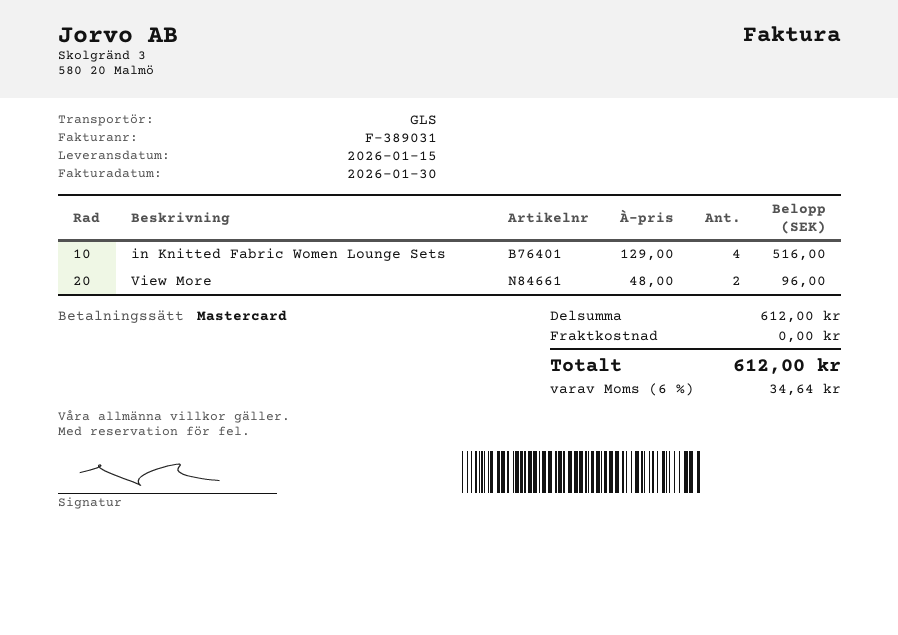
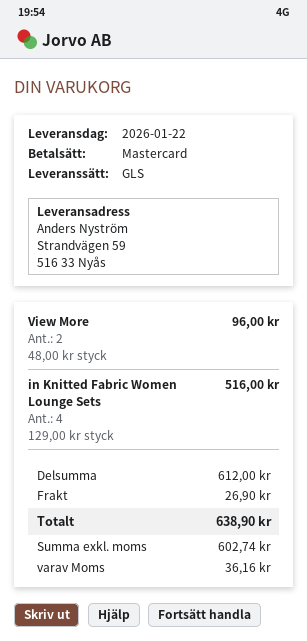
delivery date: 2026-01-15 -> 2026-01-22
shipping: 0.00 -> 26.90
tax: 34.64 -> 36.16
total: 612.00 -> 638.90

